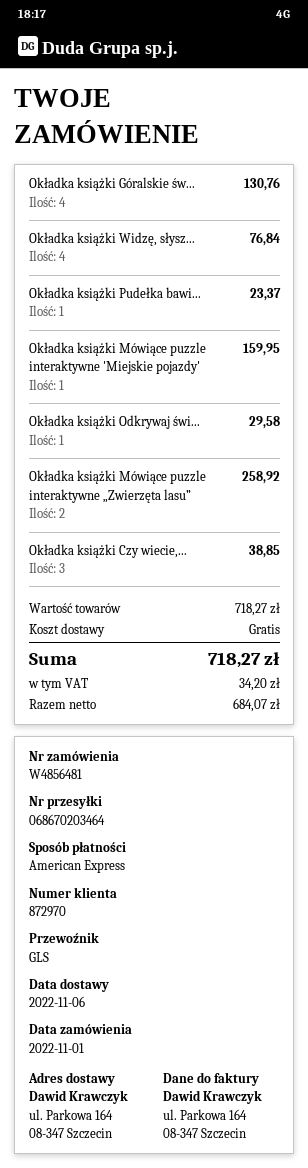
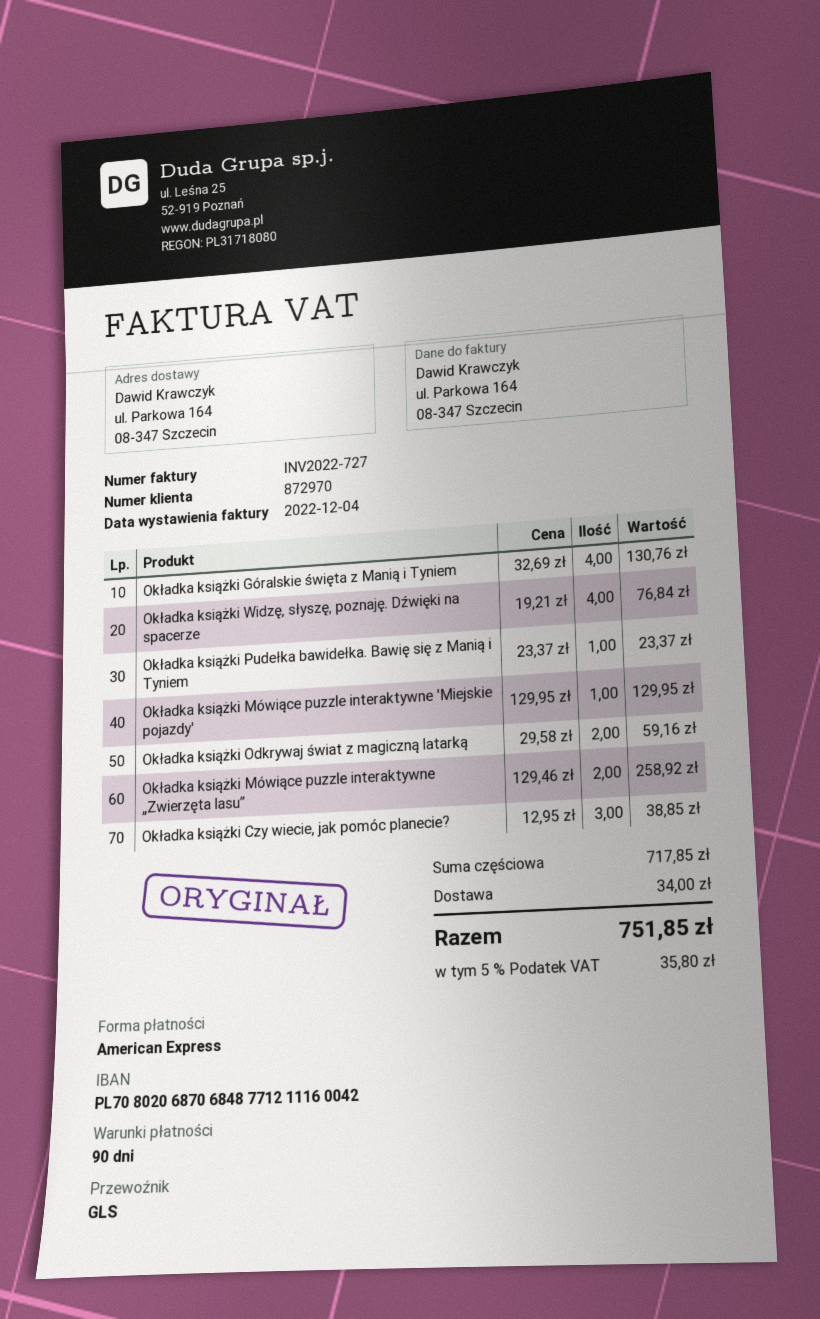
Okładka książki Mówiące puzzle interaktywne 'Miejskie pojazdy': 1 for 159.95 -> 1 for 129.95
Okładka książki Odkrywaj świ...: 1 for 29.58 -> 2 for 59.16
subtotal: 718.27 -> 717.85
shipping: 0.00 -> 34.00
tax: 34.20 -> 35.80
total: 718.27 -> 751.85

